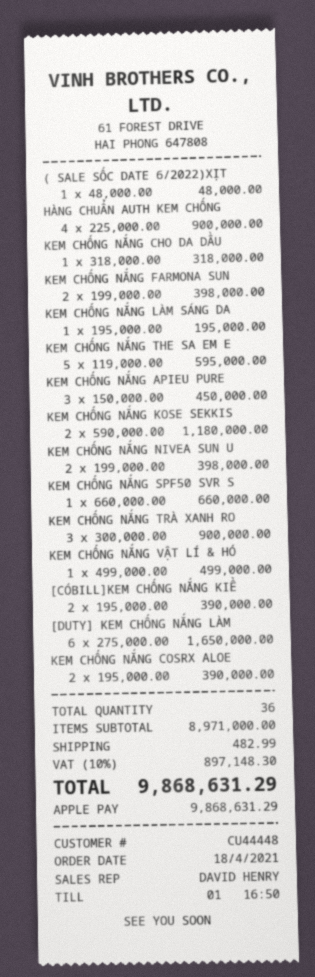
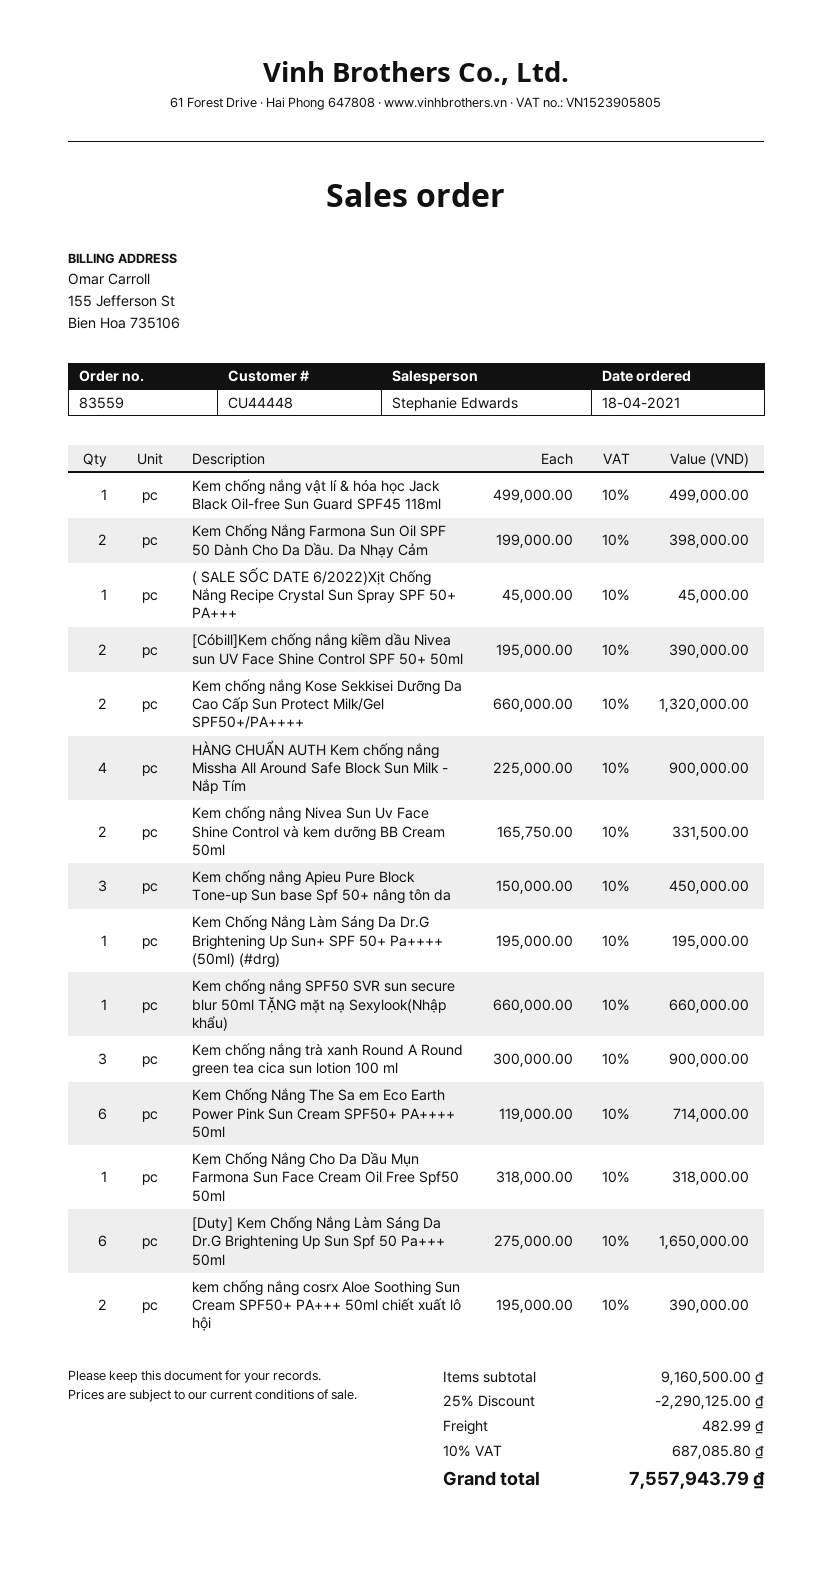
sales rep: DAVID HENRY -> Stephanie Edwards
( SALE SỐC DATE 6/2022)XỊT: 1 x 48000.00 = 48000.00 -> 1 x 45000.00 = 45000.00
KEM CHỐNG NẮNG THE SA EM E: 5 x 119000.00 = 595000.00 -> 6 x 119000.00 = 714000.00
KEM CHỐNG NẮNG KOSE SEKKIS: 2 x 590000.00 = 1180000.00 -> 2 x 660000.00 = 1320000.00
KEM CHỐNG NẮNG NIVEA SUN U: 2 x 199000.00 = 398000.00 -> 2 x 165750.00 = 331500.00
subtotal: 8971000.00 -> 9160500.00
discount: none -> 25% = 2290125.00
tax: 10% = 897148.30 -> 10% = 687085.80
total: 9868631.29 -> 7557943.79

